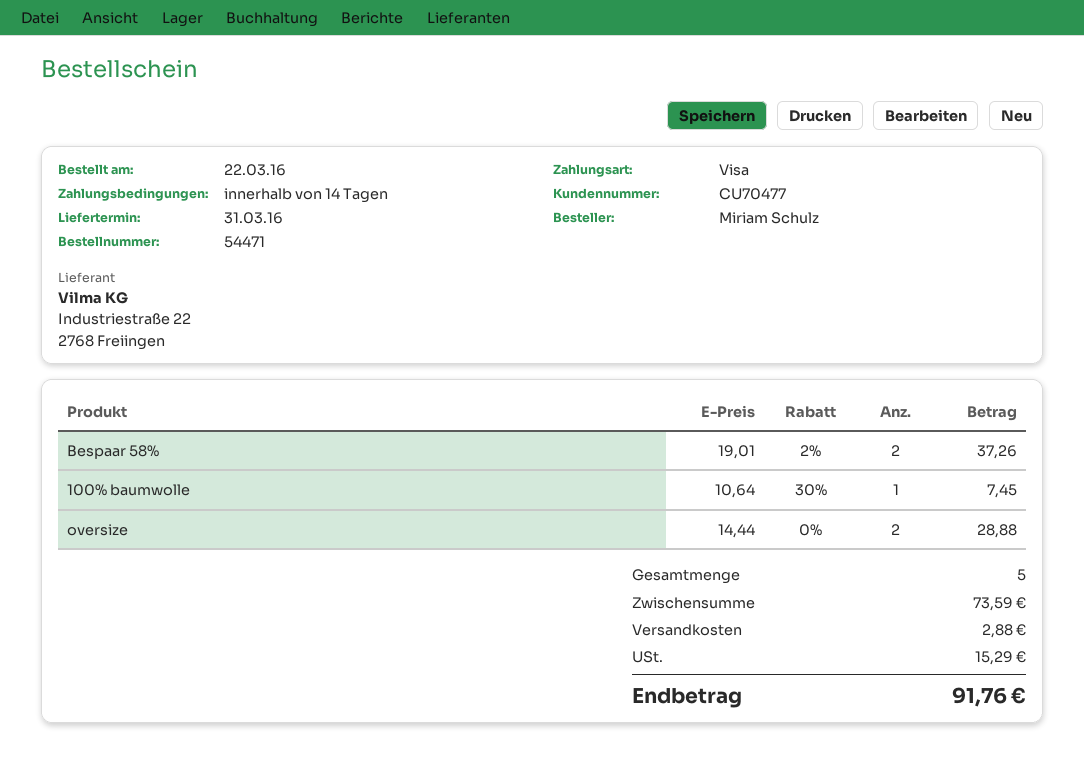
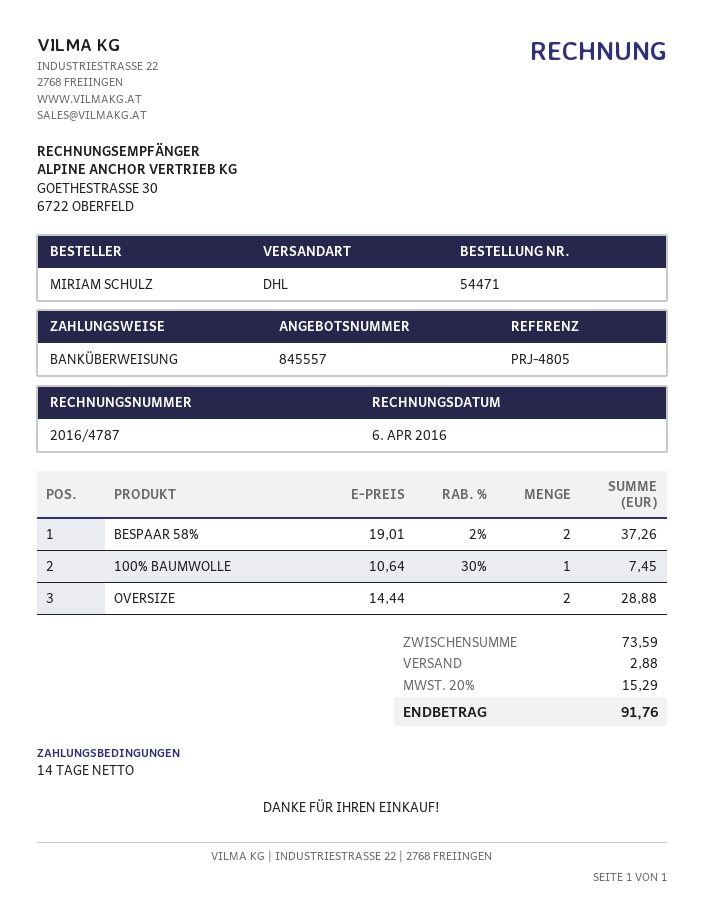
payment method: Visa -> bank transfer

